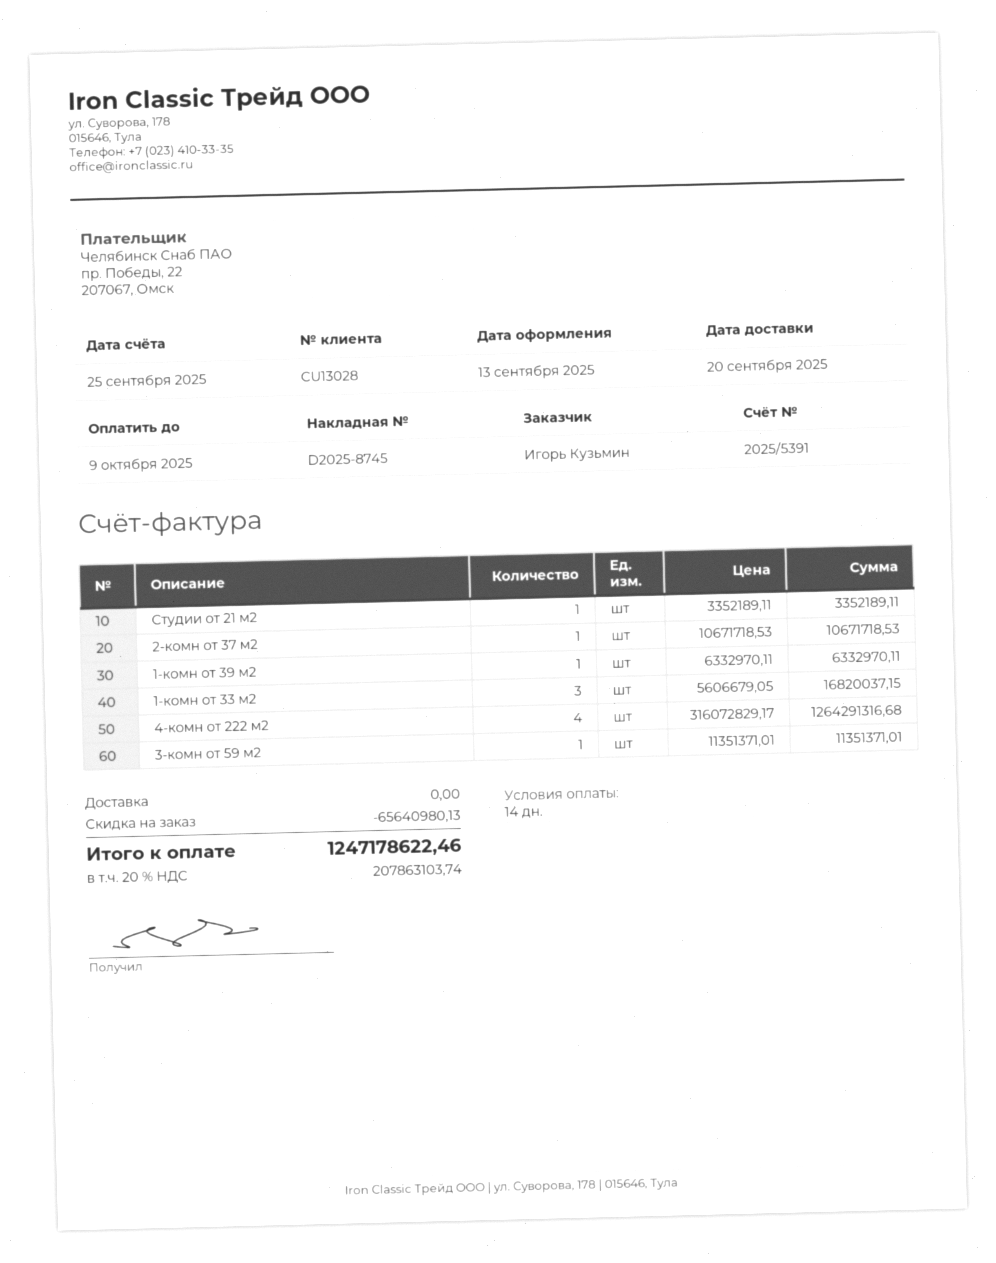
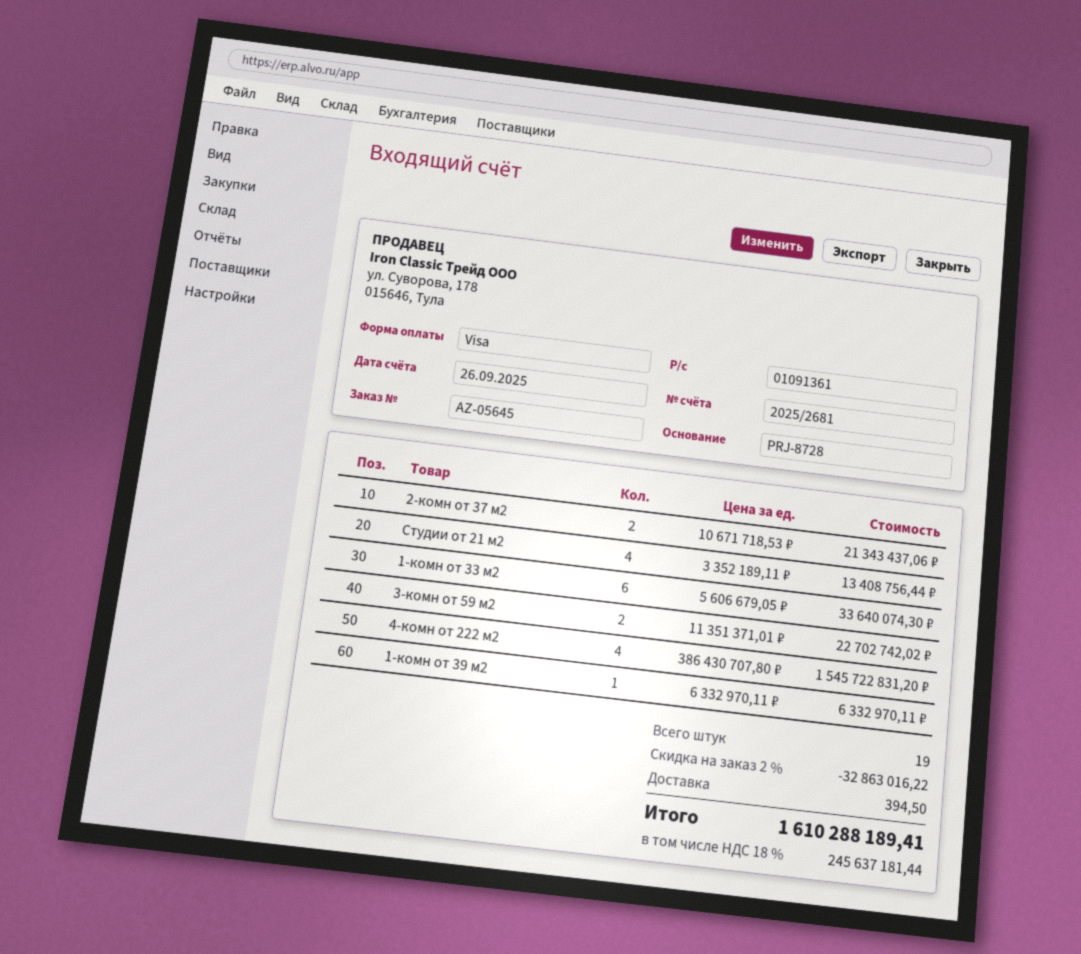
invoice number: 2025/5391 -> 2025/2681
invoice date: 2025-09-25 -> 2025-09-26
Студии от 21 м2: 1 x 3352189.11 = 3352189.11 -> 4 x 3352189.11 = 13408756.44
2-комн от 37 м2: 1 x 10671718.53 = 10671718.53 -> 2 x 10671718.53 = 21343437.06
1-комн от 33 м2: 3 x 5606679.05 = 16820037.15 -> 6 x 5606679.05 = 33640074.30
4-комн от 222 м2: 4 x 316072829.17 = 1264291316.68 -> 4 x 386430707.80 = 1545722831.20
3-комн от 59 м2: 1 x 11351371.01 = 11351371.01 -> 2 x 11351371.01 = 22702742.02
discount: 65640980.13 -> 32863016.22
shipping: 0.00 -> 394.50
tax: 20% = 207863103.74 -> 18% = 245637181.44
total: 1247178622.46 -> 1610288189.41

